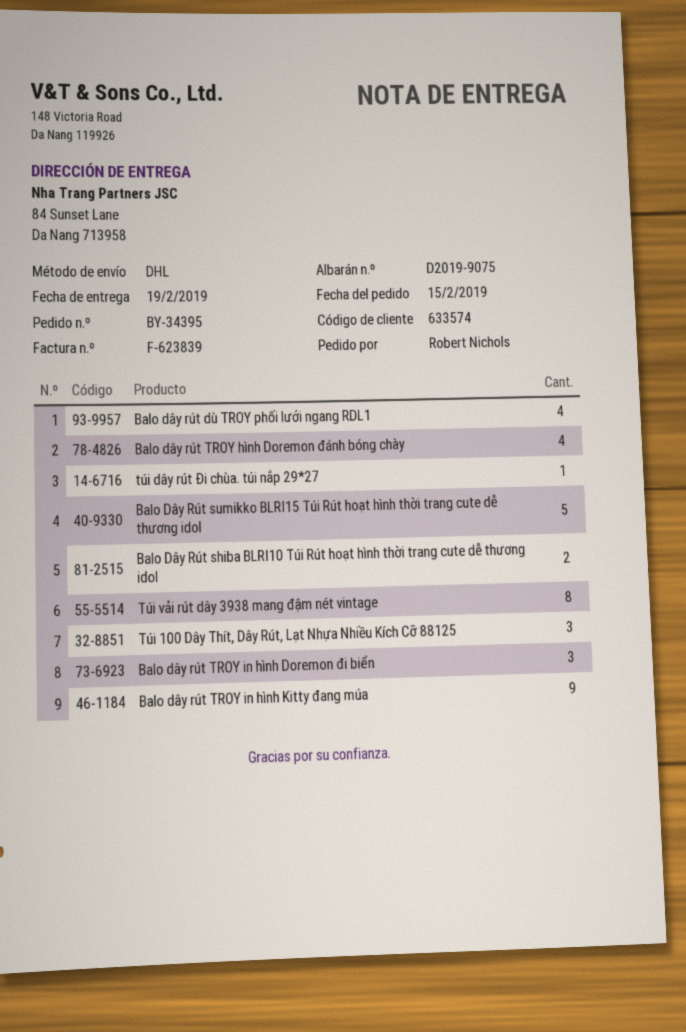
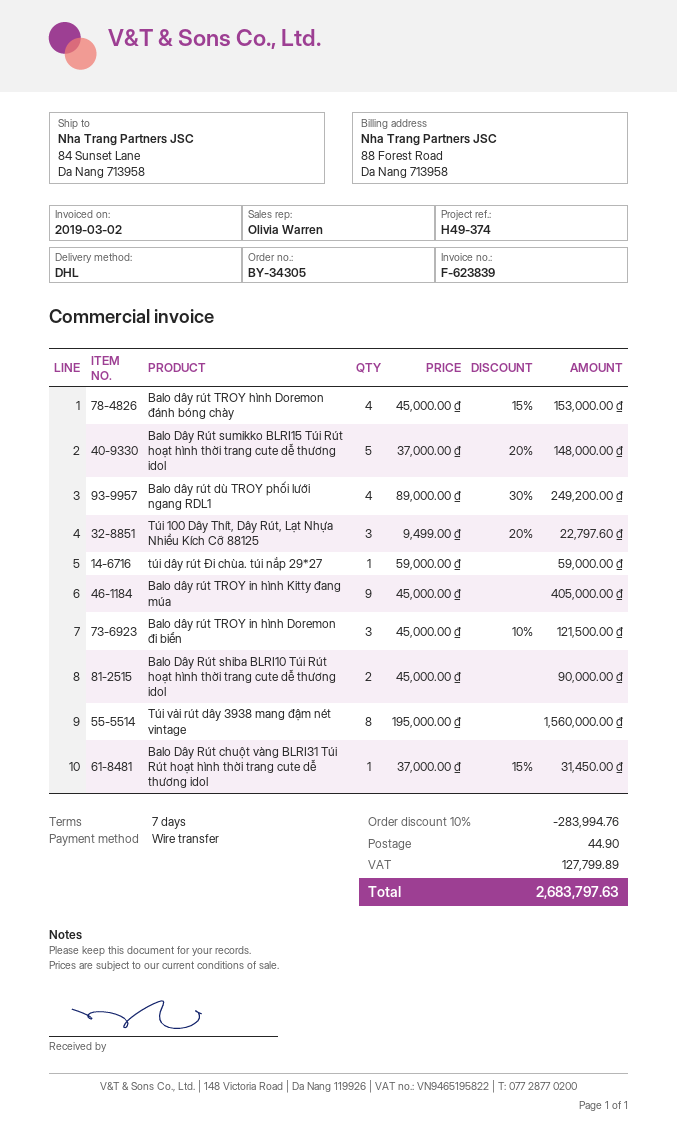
order number: BY-34395 -> BY-34305
Balo Dây Rút chuột vàng BLRI31 Túi Rút hoạt hình thời trang cute dễ thương idol: none -> 1

